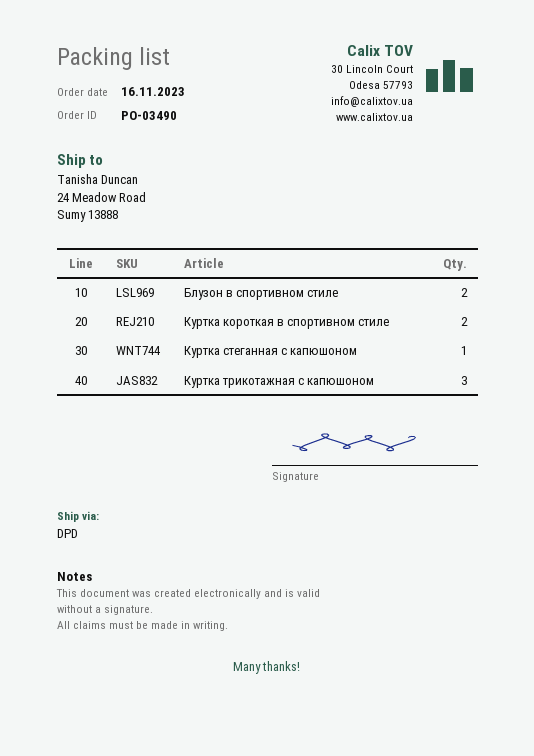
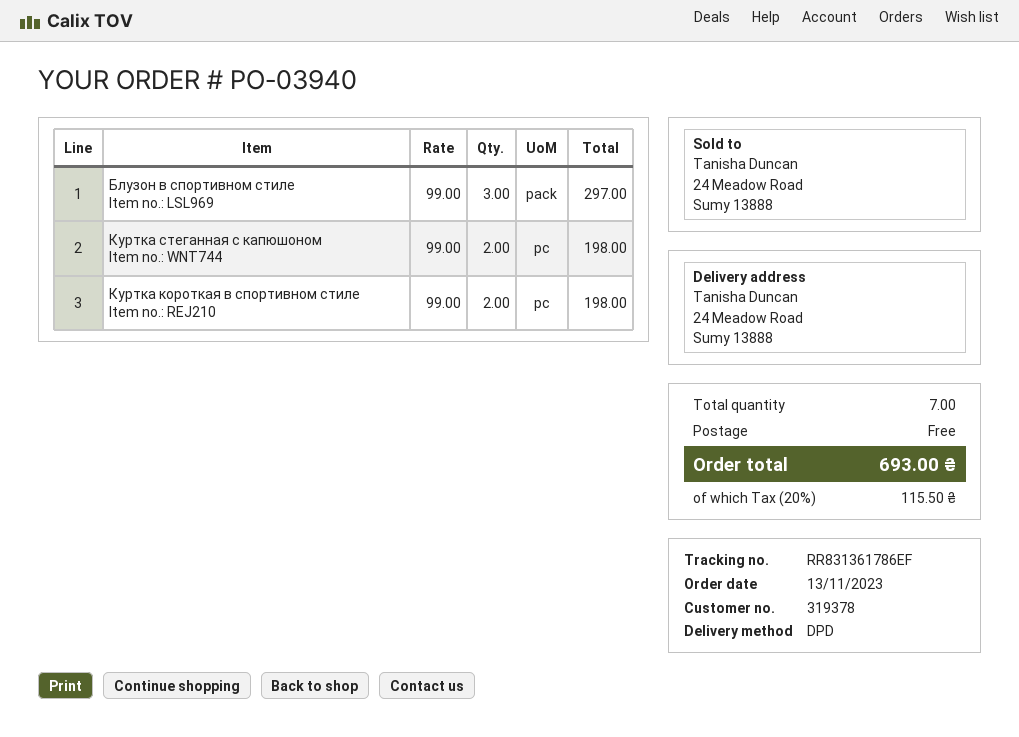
order number: PO-03490 -> PO-03940
order date: 2023-11-16 -> 2023-11-13
Блузон в спортивном стиле: 2 -> 3
Куртка стеганная с капюшоном: 1 -> 2
Куртка трикотажная с капюшоном: 3 -> none

